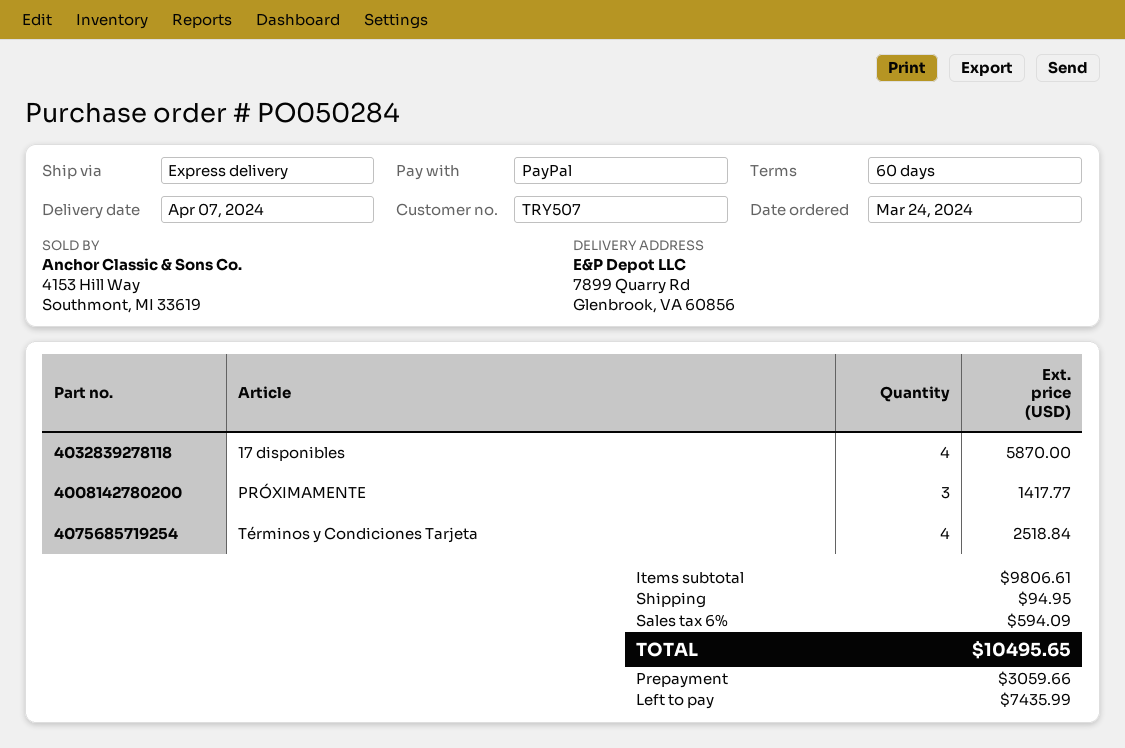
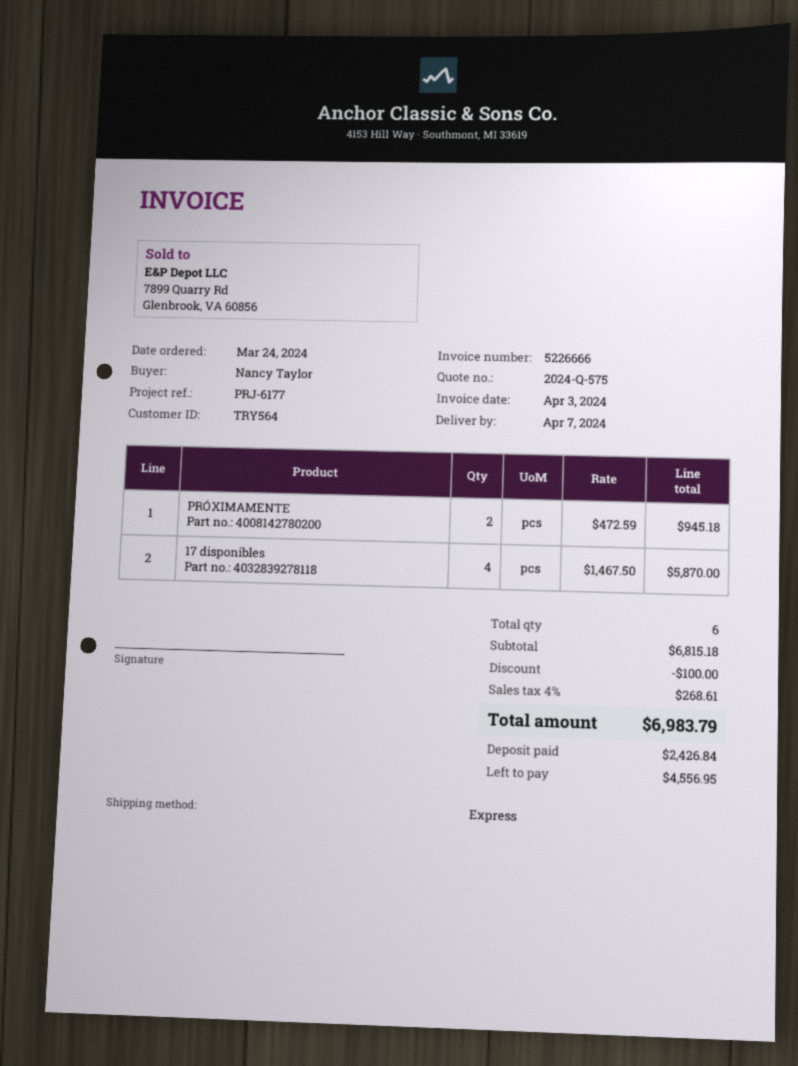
customer number: TRY507 -> TRY564
PRÓXIMAMENTE: 3 for 1417.77 -> 2 for 945.18
Términos y Condiciones Tarjeta: 4 for 2518.84 -> none
subtotal: 9806.61 -> 6815.18
discount: none -> 100.00
shipping: 94.95 -> none
tax: 6% = 594.09 -> 4% = 268.61
total: 10495.65 -> 6983.79
deposit: 3059.66 -> 2426.84
balance: 7435.99 -> 4556.95

